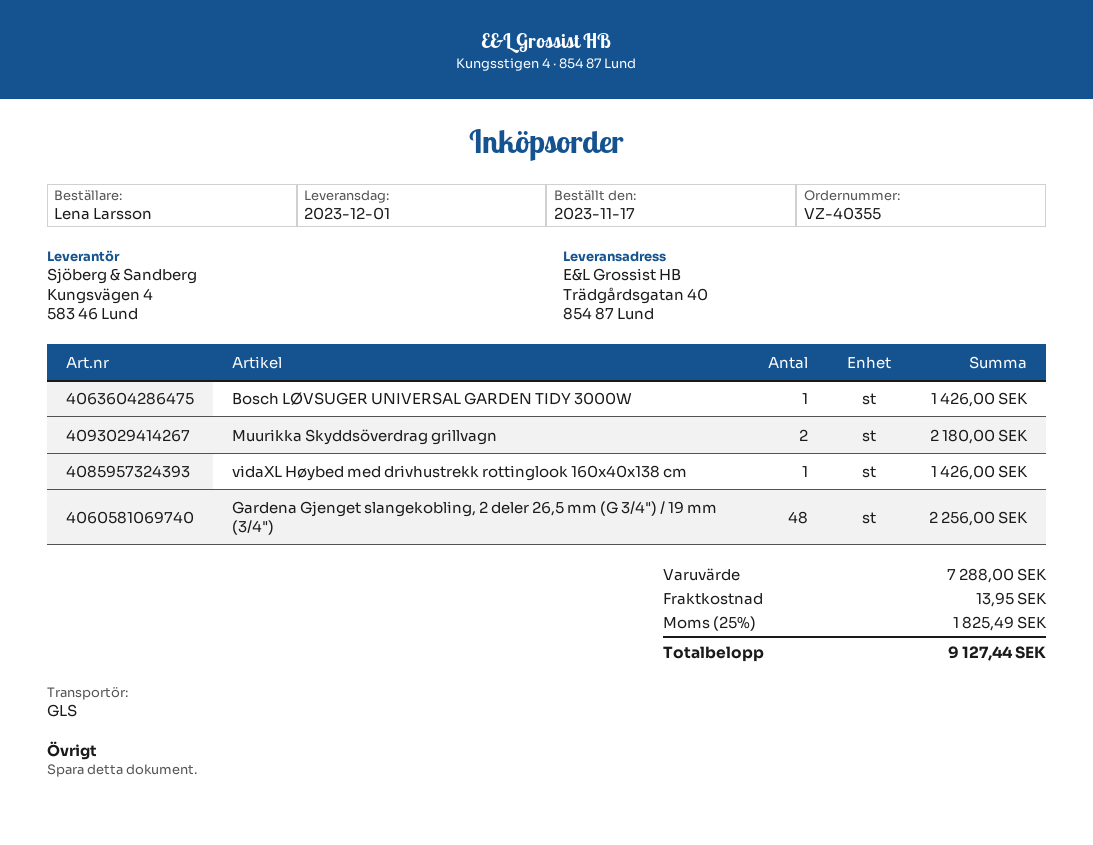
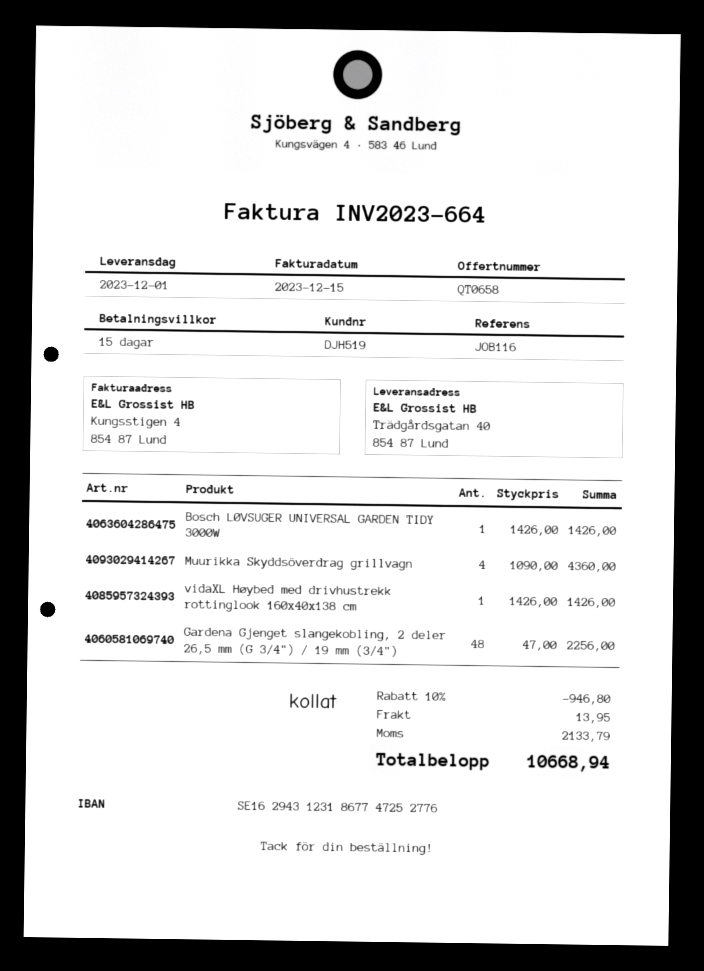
Muurikka Skyddsöverdrag grillvagn: 2 for 2180.00 -> 4 for 4360.00
discount: none -> 10% = 946.80
tax: 1825.49 -> 2133.79
total: 9127.44 -> 10668.94

